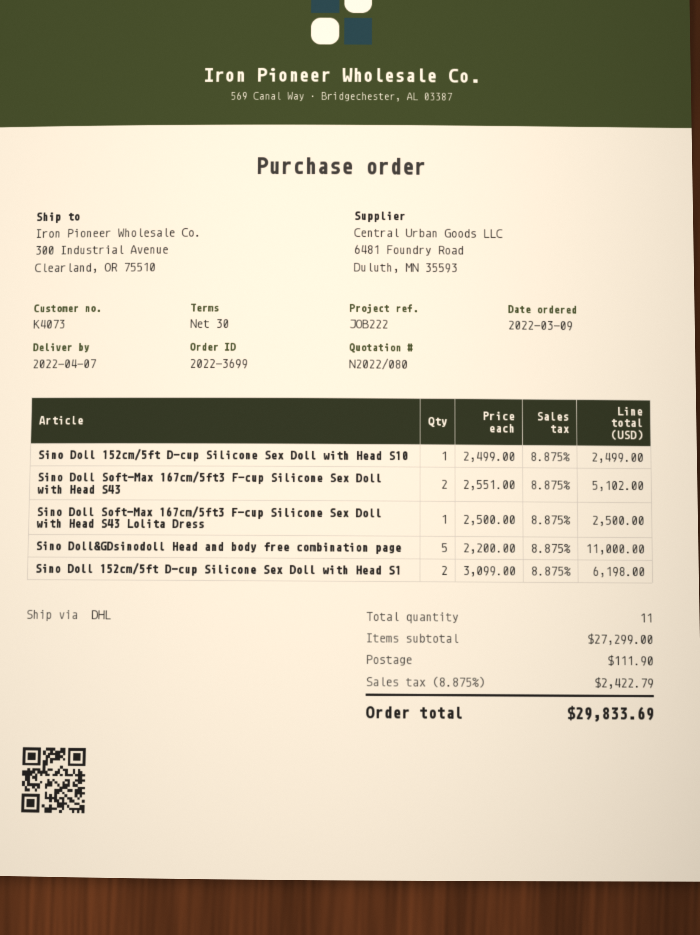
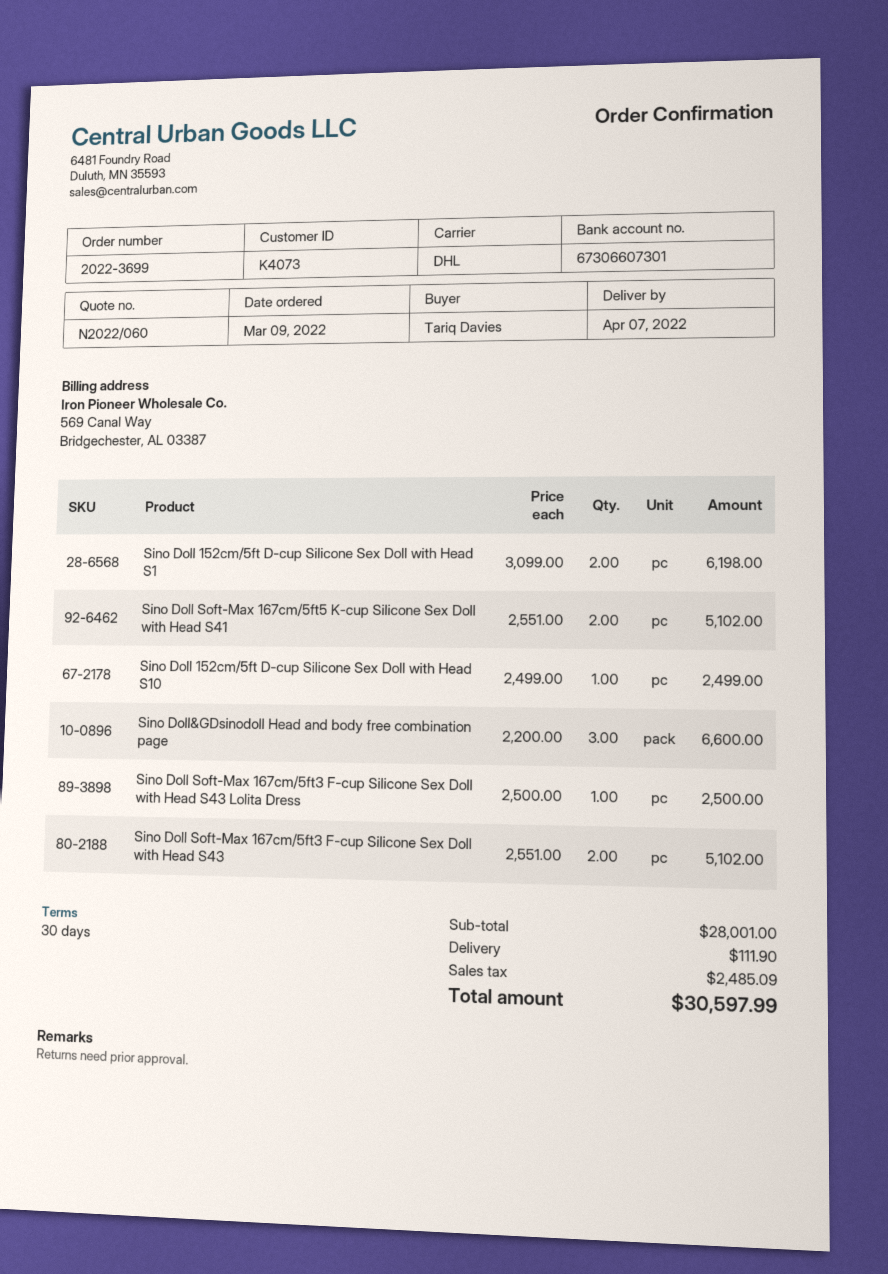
quote number: N2022/080 -> N2022/060
Sino Doll&GDsinodoll Head and body free combination page: 5 x 2200.00 = 11000.00 -> 3 x 2200.00 = 6600.00
Sino Doll Soft-Max 167cm/5ft5 K-cup Silicone Sex Doll with Head S41: none -> 2 x 2551.00 = 5102.00
subtotal: 27299.00 -> 28001.00
tax: 2422.79 -> 2485.09
total: 29833.69 -> 30597.99

